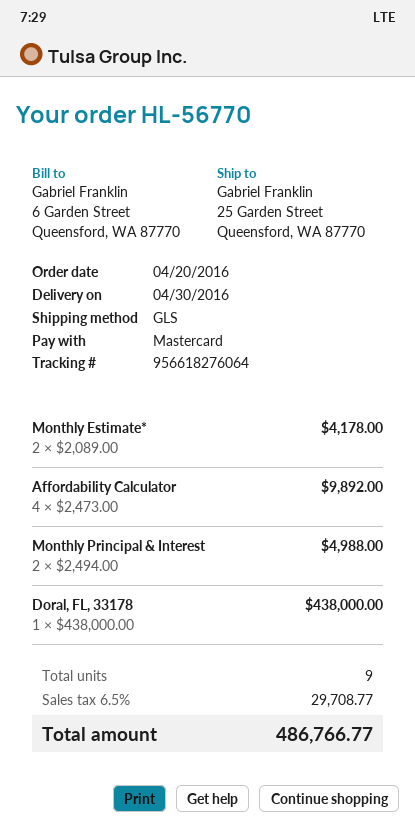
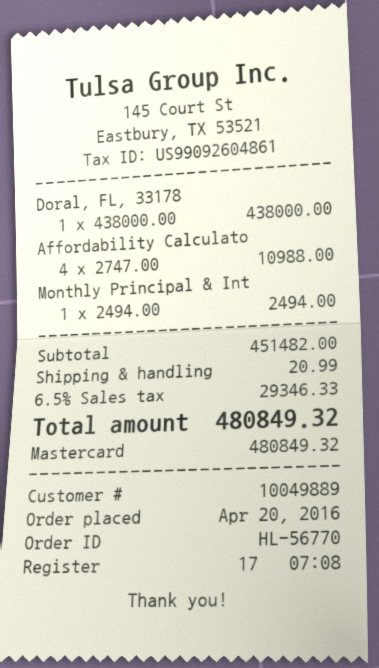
Monthly Estimate*: 2 x 2089.00 = 4178.00 -> none
Affordability Calculator: 4 x 2473.00 = 9892.00 -> 4 x 2747.00 = 10988.00
Monthly Principal & Interest: 2 x 2494.00 = 4988.00 -> 1 x 2494.00 = 2494.00
shipping: none -> 20.99
tax: 6.5% = 29708.77 -> 6.5% = 29346.33
total: 486766.77 -> 480849.32

